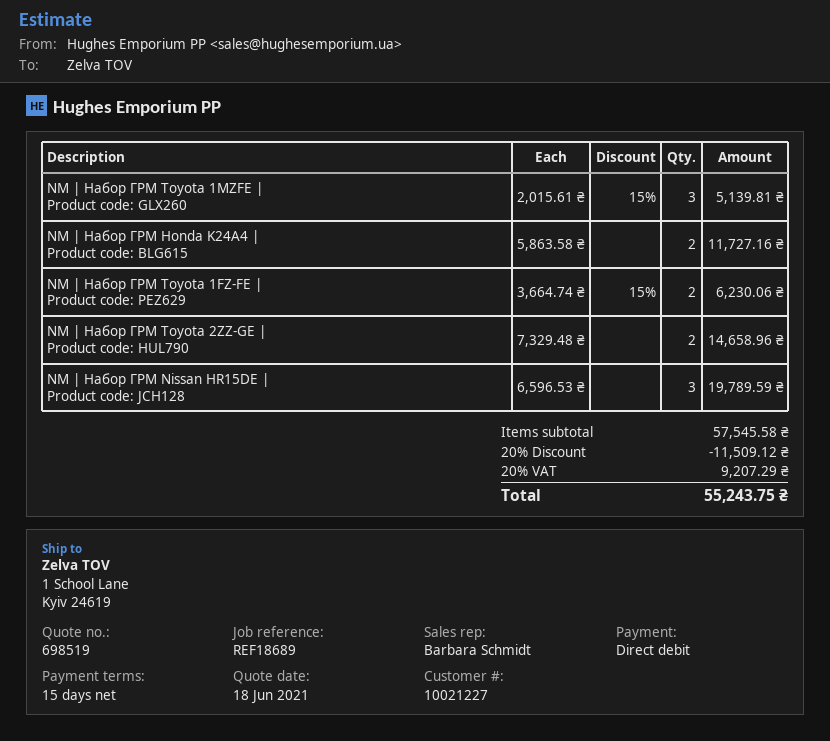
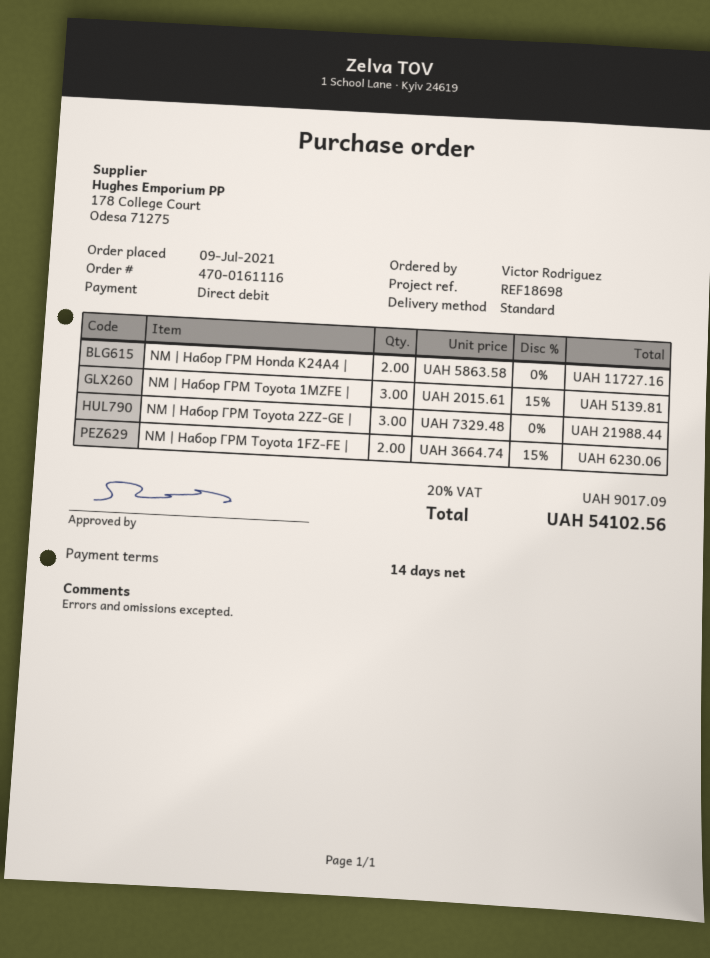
payment terms: 15 days -> 14 days
reference: REF18689 -> REF18698
NM | Набор ГРМ Toyota 2ZZ-GE |: 2 x 7329.48 = 14658.96 -> 3 x 7329.48 = 21988.44
NM | Набор ГРМ Nissan HR15DE |: 3 x 6596.53 = 19789.59 -> none
discount: 20% = 11509.12 -> none
tax: 20% = 9207.29 -> 20% = 9017.09
total: 55243.75 -> 54102.56

